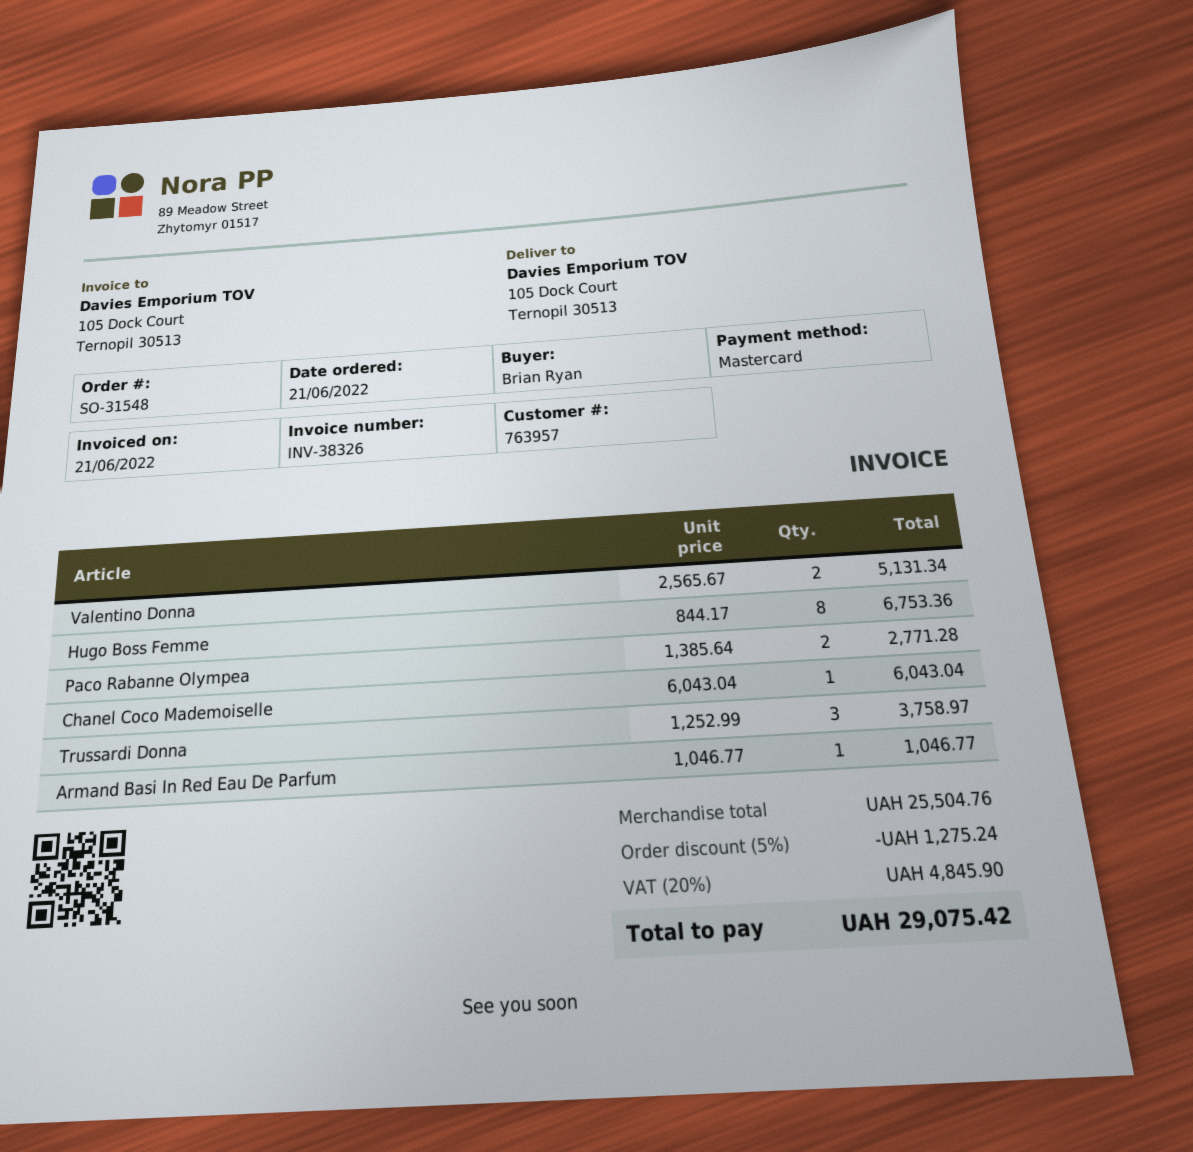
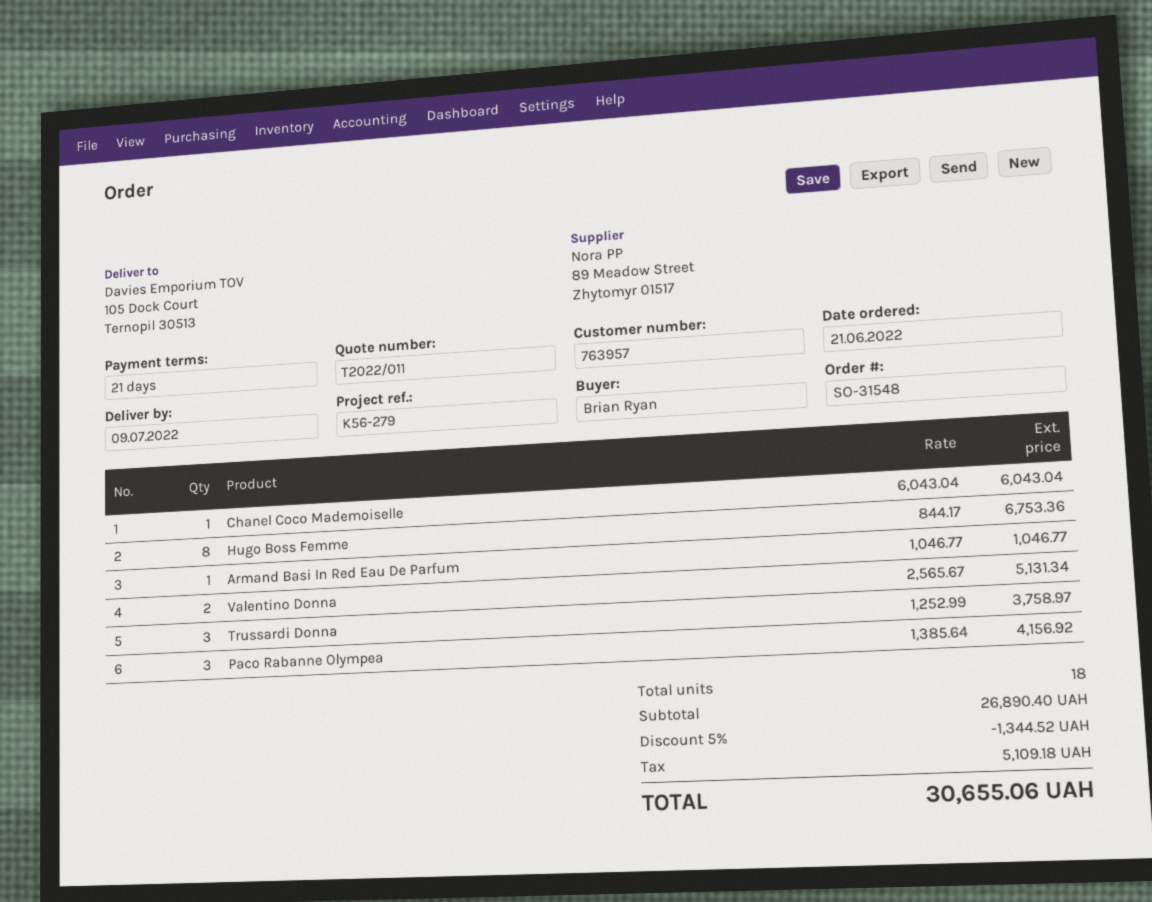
Paco Rabanne Olympea: 2 x 1385.64 = 2771.28 -> 3 x 1385.64 = 4156.92
subtotal: 25504.76 -> 26890.40
discount: 5% = 1275.24 -> 5% = 1344.52
tax: 4845.90 -> 5109.18
total: 29075.42 -> 30655.06

